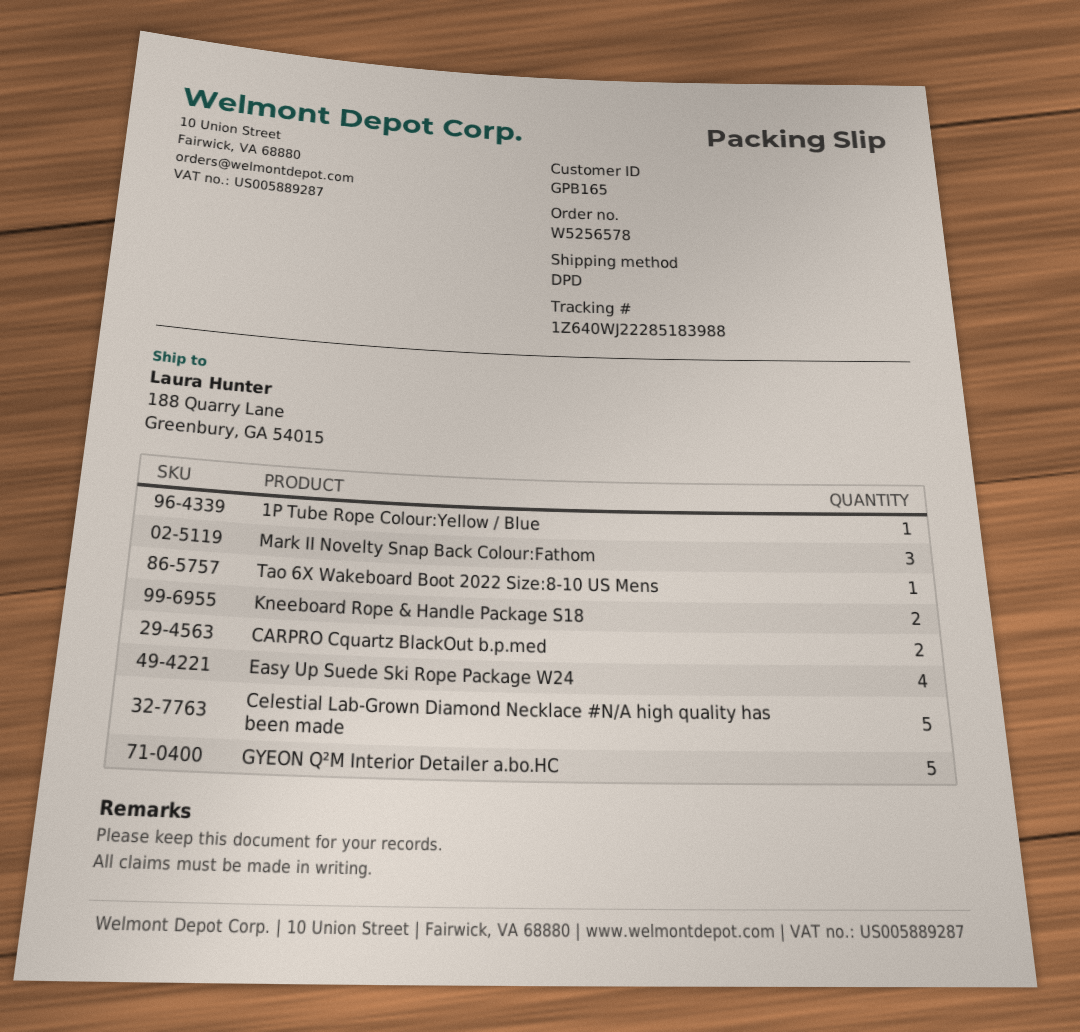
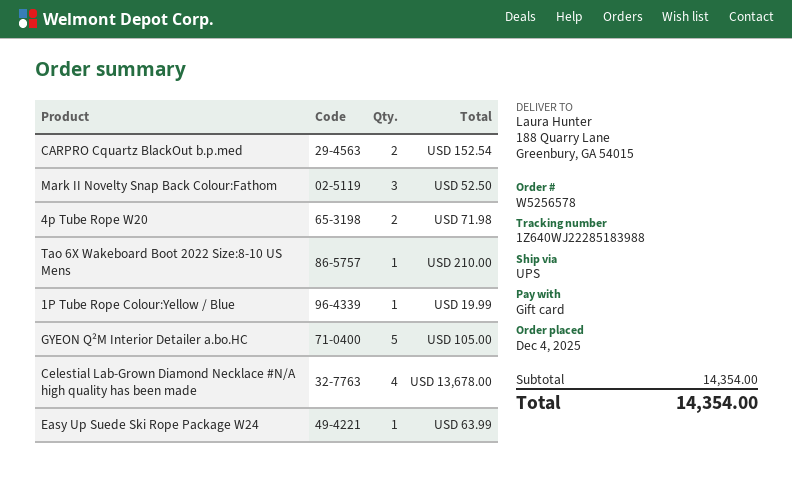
shipping method: DPD -> UPS
Kneeboard Rope & Handle Package S18: 2 -> none
Easy Up Suede Ski Rope Package W24: 4 -> 1
Celestial Lab-Grown Diamond Necklace #N/A high quality has been made: 5 -> 4
4p Tube Rope W20: none -> 2

